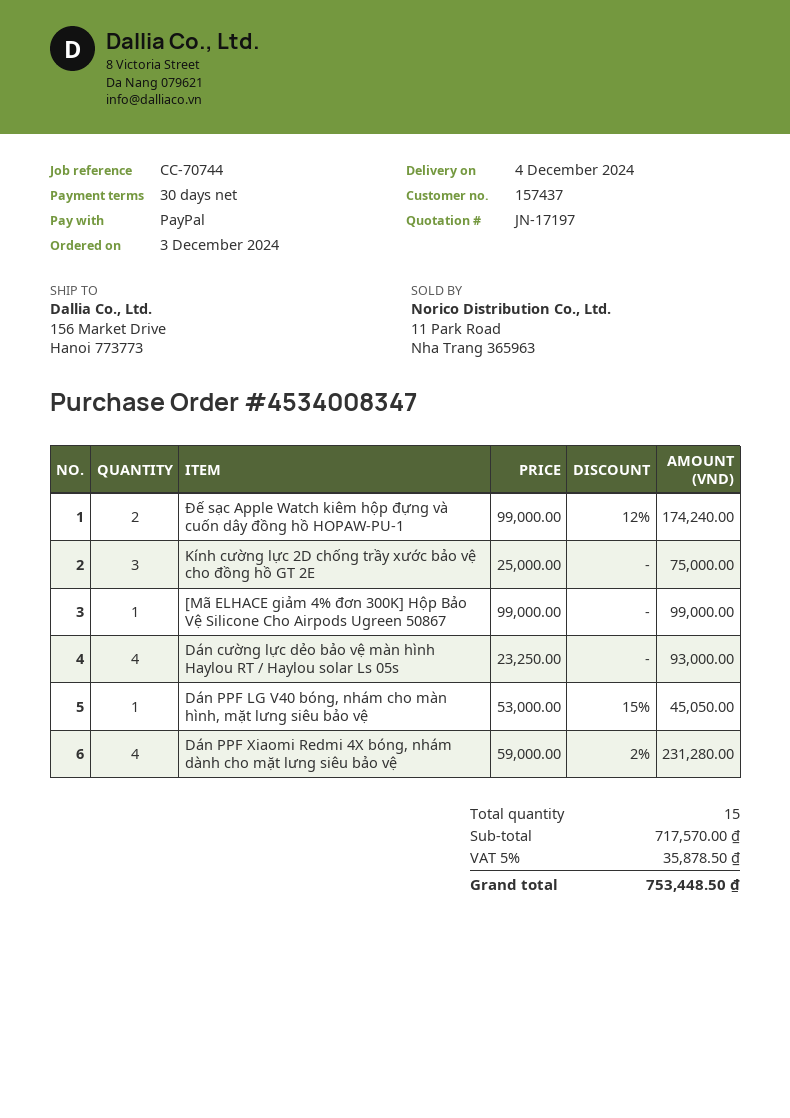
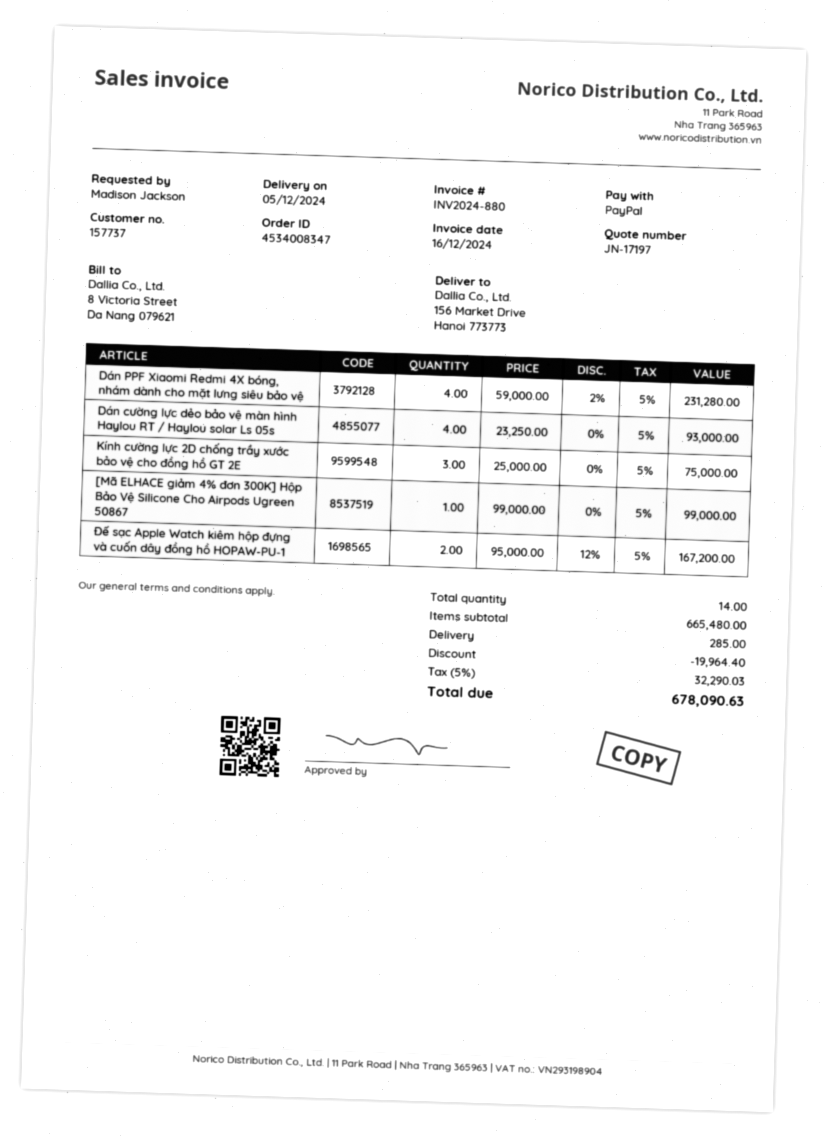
delivery date: 2024-12-04 -> 2024-12-05
customer number: 157437 -> 157737
Đế sạc Apple Watch kiêm hộp đựng và cuốn dây đồng hồ HOPAW-PU-1: 2 x 99000.00 - 12% = 174240.00 -> 2 x 95000.00 - 12% = 167200.00
Dán PPF LG V40 bóng, nhám cho màn hình, mặt lưng siêu bảo vệ: 1 x 53000.00 - 15% = 45050.00 -> none
total quantity: 15 -> 14
subtotal: 717570.00 -> 665480.00
discount: none -> 19964.40
shipping: none -> 285.00
tax: 5% = 35878.50 -> 5% = 32290.03
total: 753448.50 -> 678090.63

